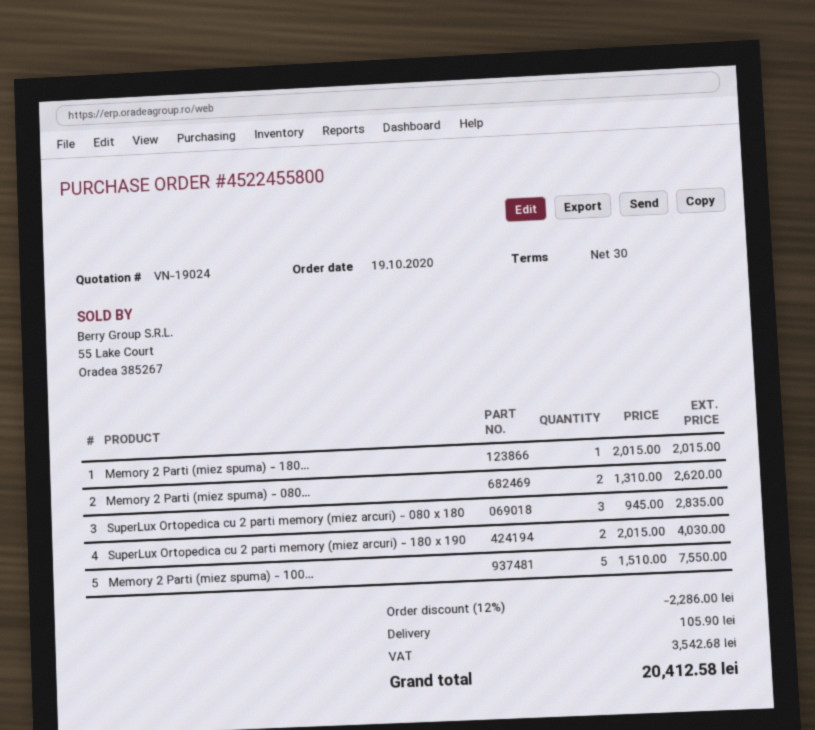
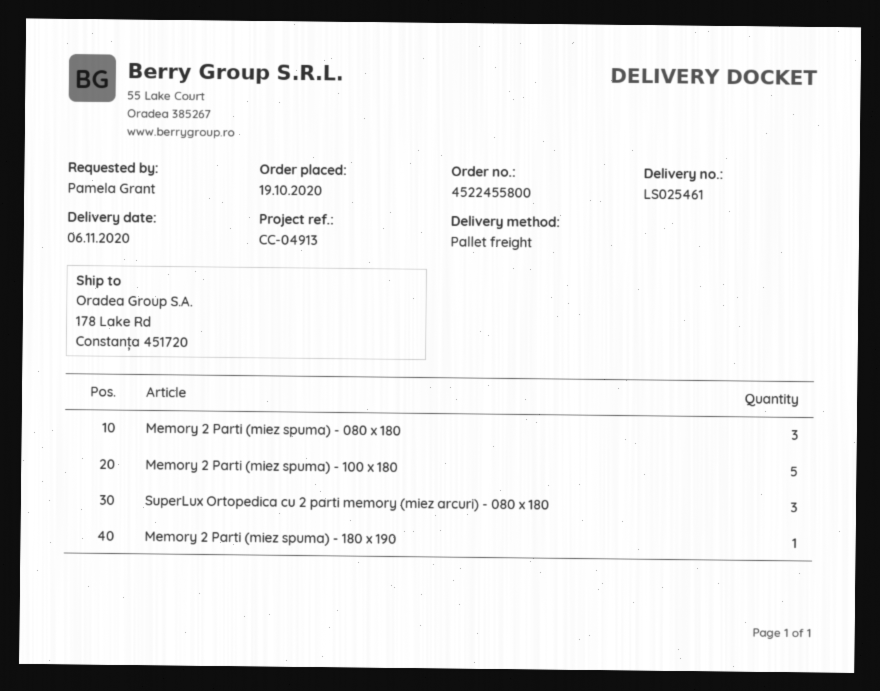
Memory 2 Parti (miez spuma) - 080...: 2 -> 3
SuperLux Ortopedica cu 2 parti memory (miez arcuri) - 180 x 190: 2 -> none

